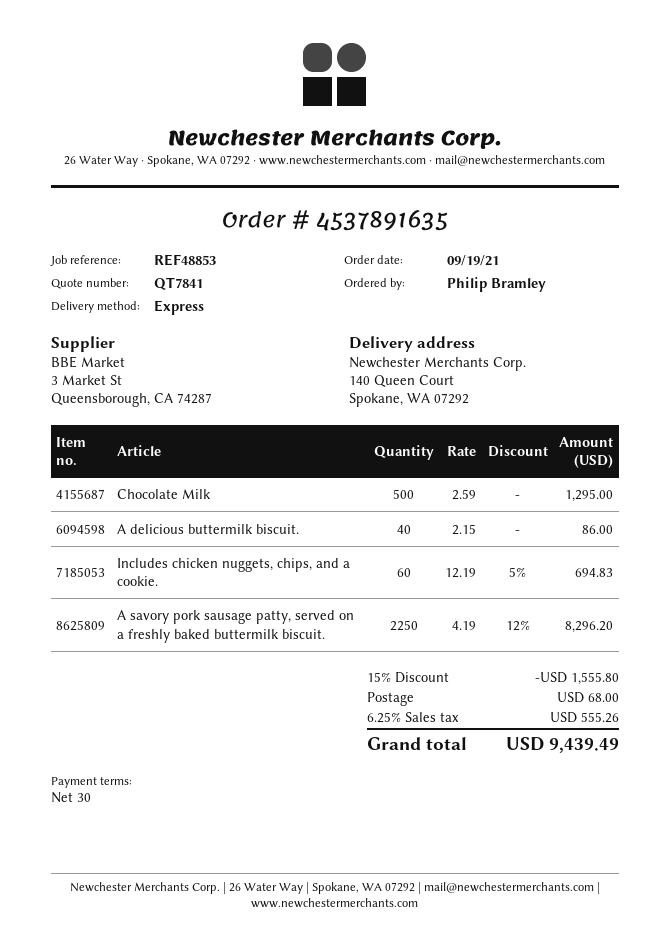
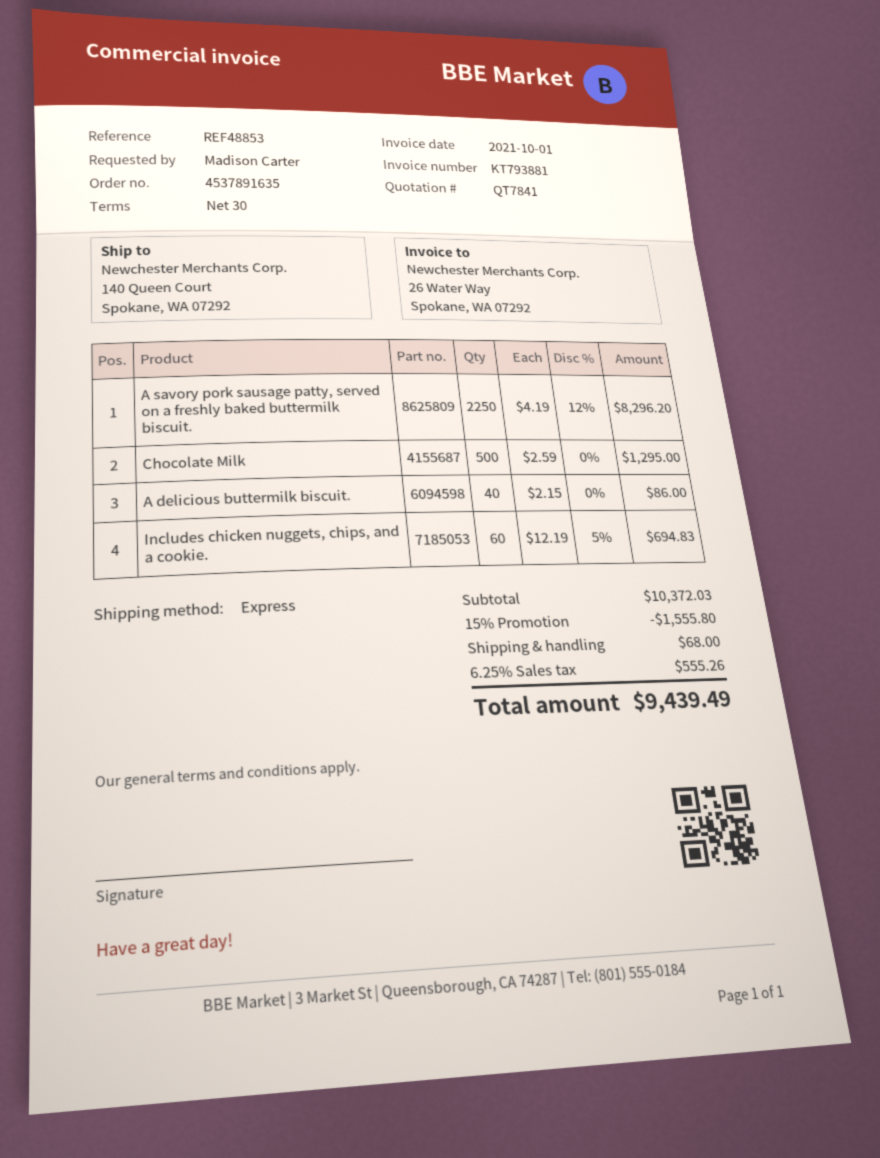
ordered by: Philip Bramley -> Madison Carter

